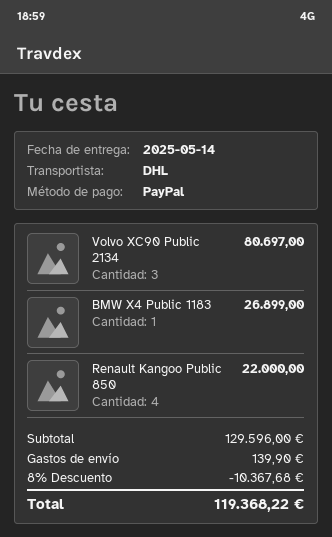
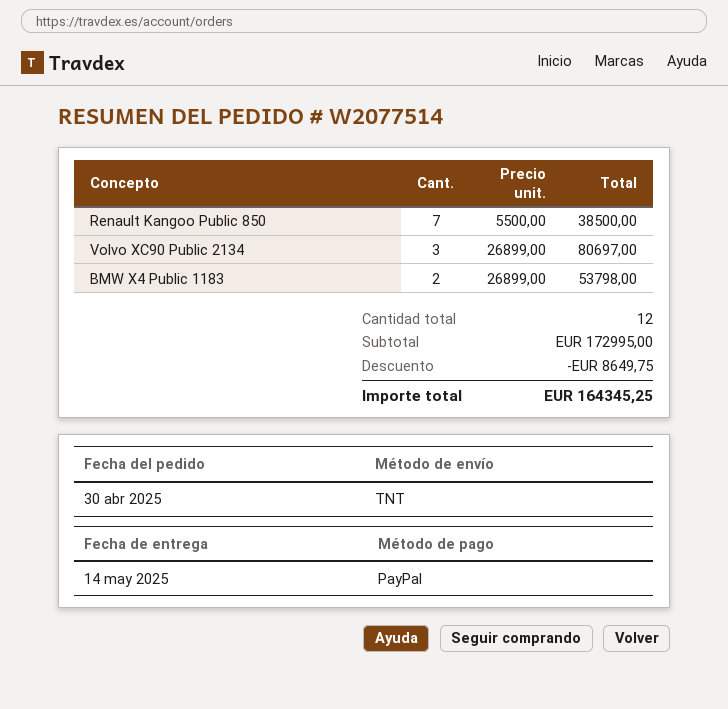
shipping method: DHL -> TNT
BMW X4 Public 1183: 1 for 26899.00 -> 2 for 53798.00
Renault Kangoo Public 850: 4 for 22000.00 -> 7 for 38500.00
subtotal: 129596.00 -> 172995.00
discount: 10367.68 -> 8649.75
shipping: 139.90 -> none
total: 119368.22 -> 164345.25

